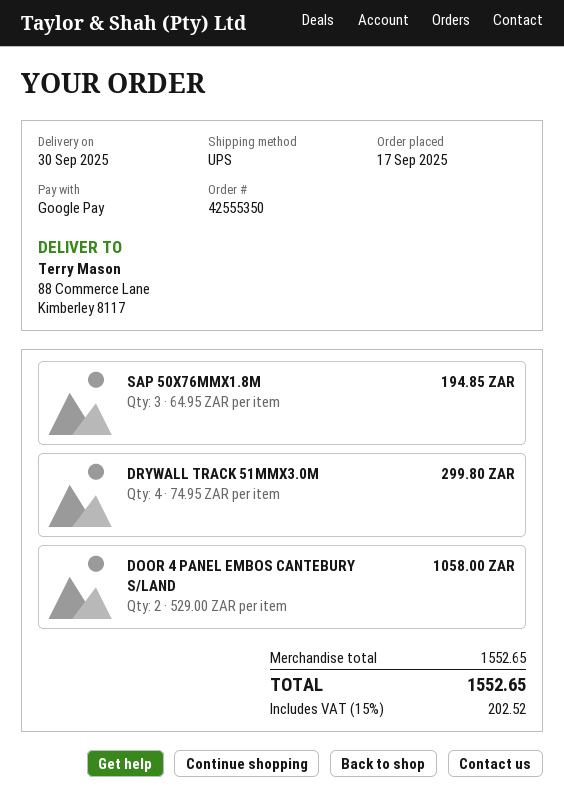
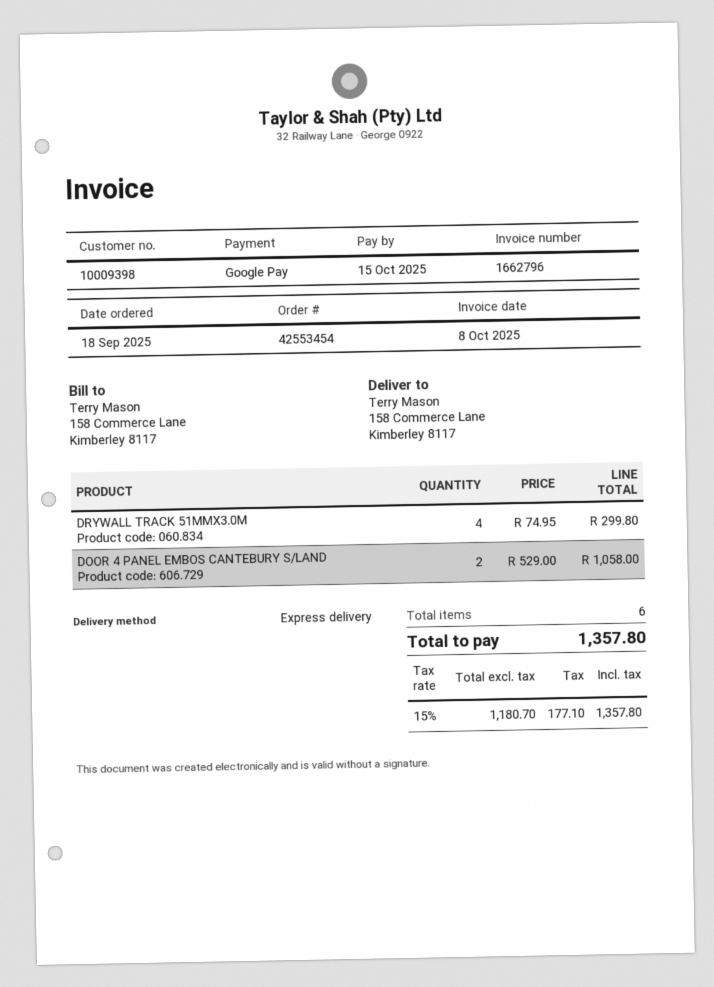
order number: 42555350 -> 42553454
order date: 2025-09-17 -> 2025-09-18
shipping method: UPS -> express
ship to: 88 Commerce Lane, Kimberley 8117 -> 158 Commerce Lane, Kimberley 8117
SAP 50X76MMX1.8M: 3 x 64.95 = 194.85 -> none
tax: 15% = 202.52 -> 15% = 177.10
total: 1552.65 -> 1357.80

